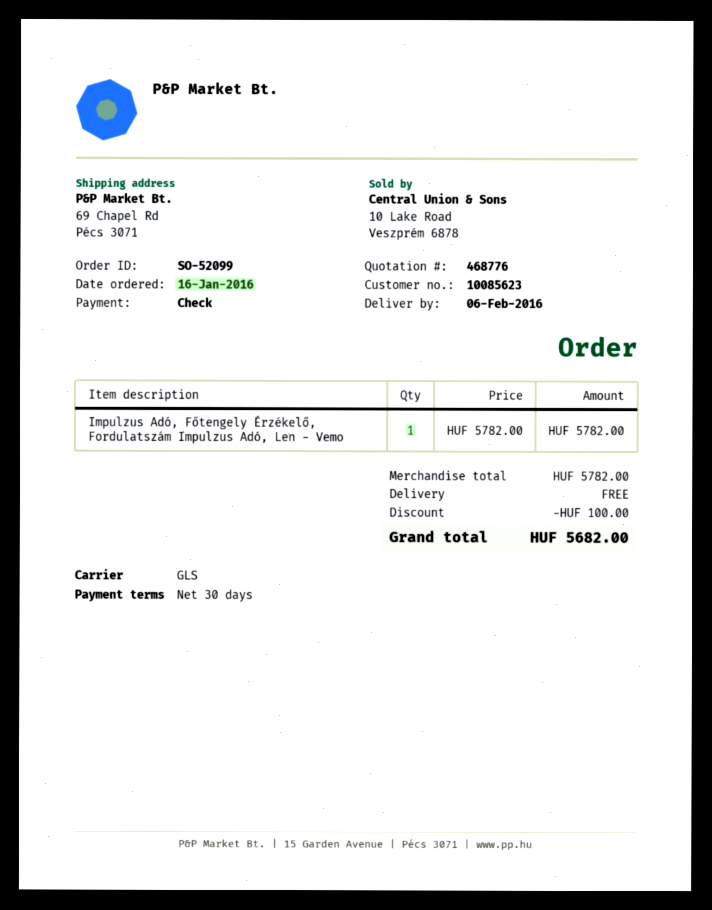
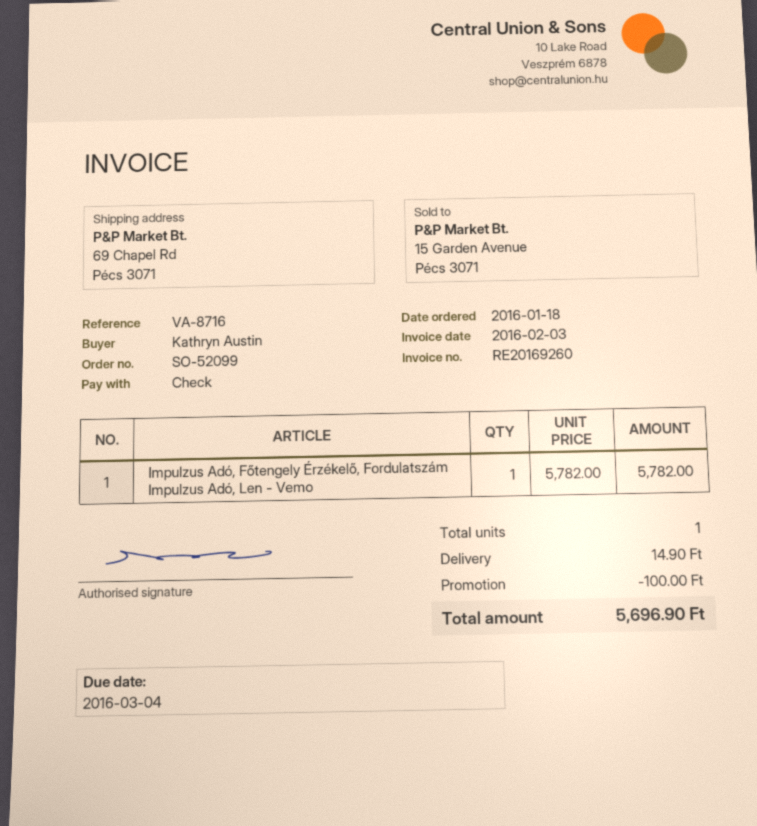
order date: 2016-01-16 -> 2016-01-18
shipping: 0.00 -> 14.90
total: 5682.00 -> 5696.90

